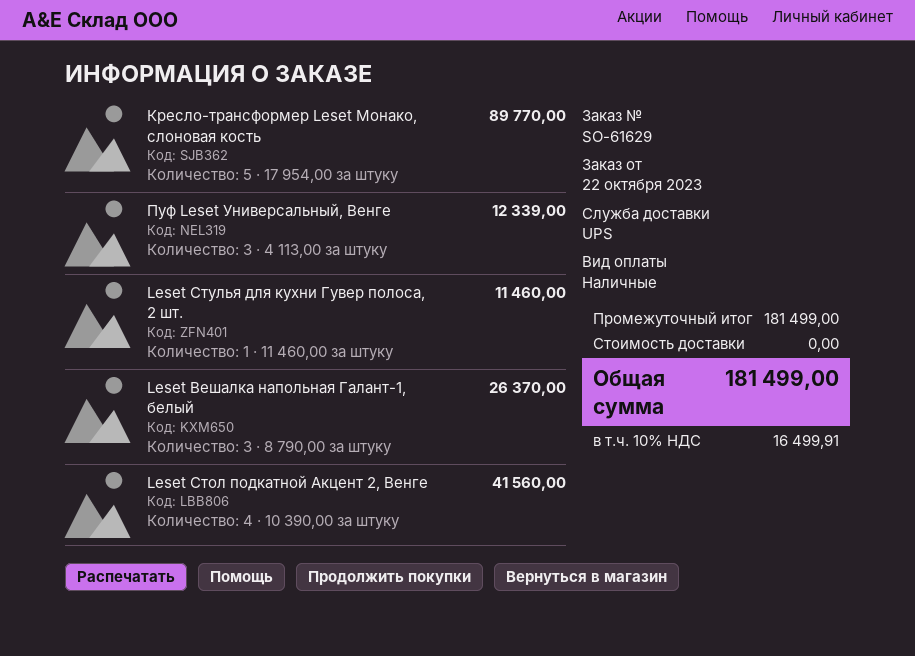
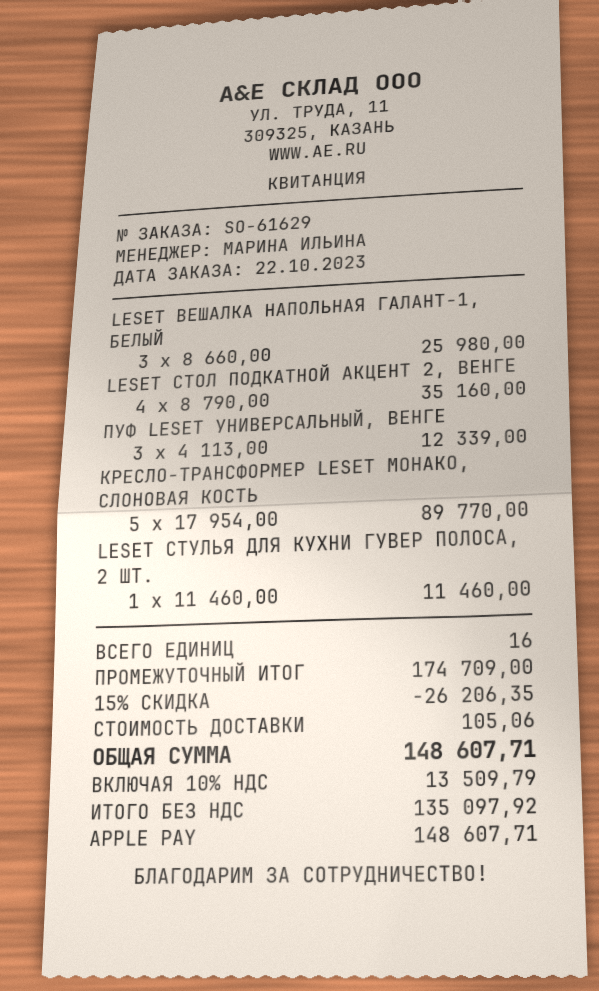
payment method: cash -> Apple Pay
Leset Вешалка напольная Галант-1, белый: 3 x 8790.00 = 26370.00 -> 3 x 8660.00 = 25980.00
Leset Стол подкатной Акцент 2, Венге: 4 x 10390.00 = 41560.00 -> 4 x 8790.00 = 35160.00
subtotal: 181499.00 -> 174709.00
discount: none -> 15% = 26206.35
shipping: 0.00 -> 105.06
tax: 10% = 16499.91 -> 10% = 13509.79
total: 181499.00 -> 148607.71

